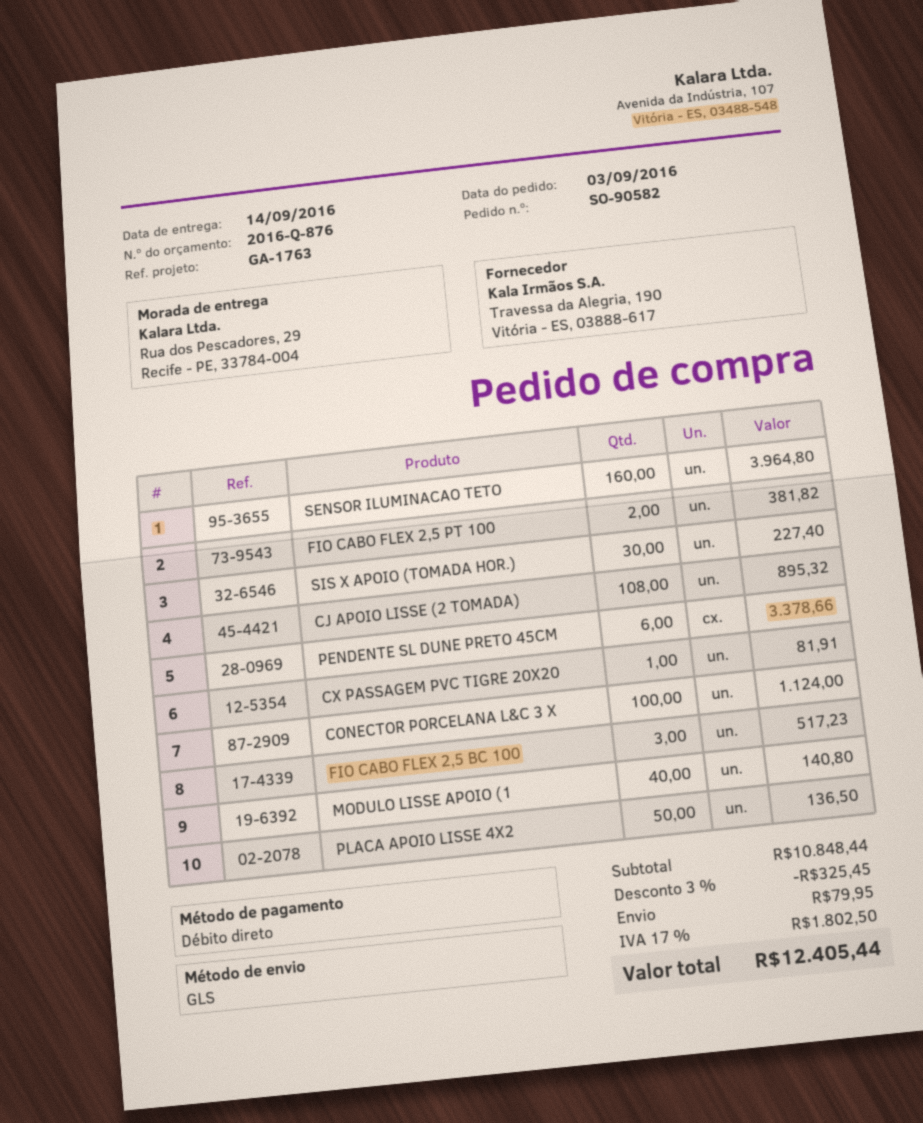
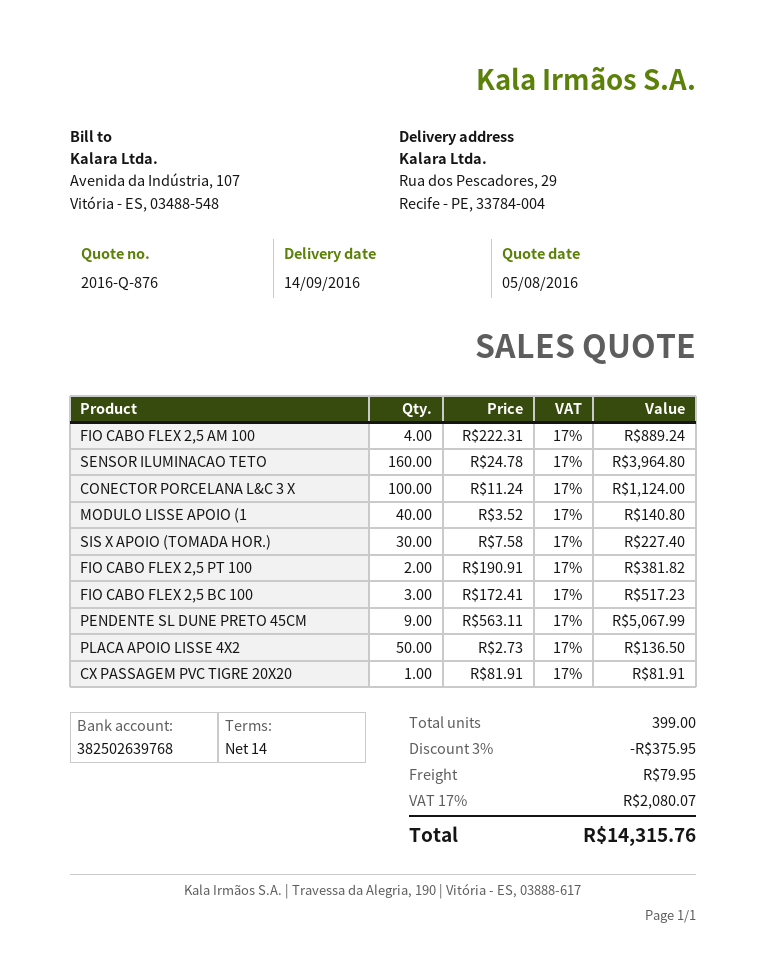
CJ APOIO LISSE (2 TOMADA): 108 for 895.32 -> none
PENDENTE SL DUNE PRETO 45CM: 6 for 3378.66 -> 9 for 5067.99
FIO CABO FLEX 2,5 AM 100: none -> 4 for 889.24
discount: 3% = 325.45 -> 3% = 375.95
tax: 17% = 1802.50 -> 17% = 2080.07
total: 12405.44 -> 14315.76

